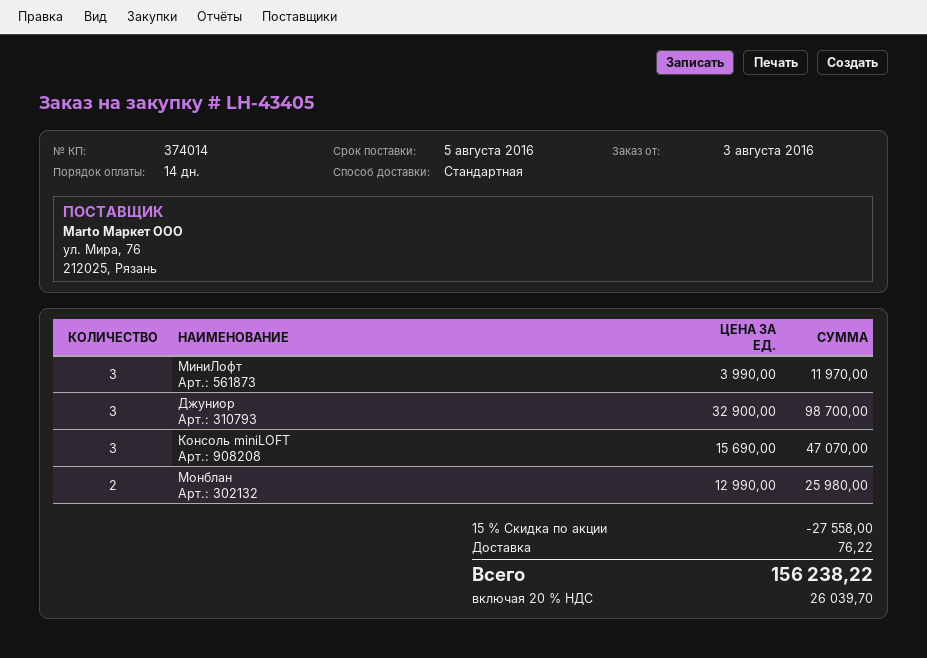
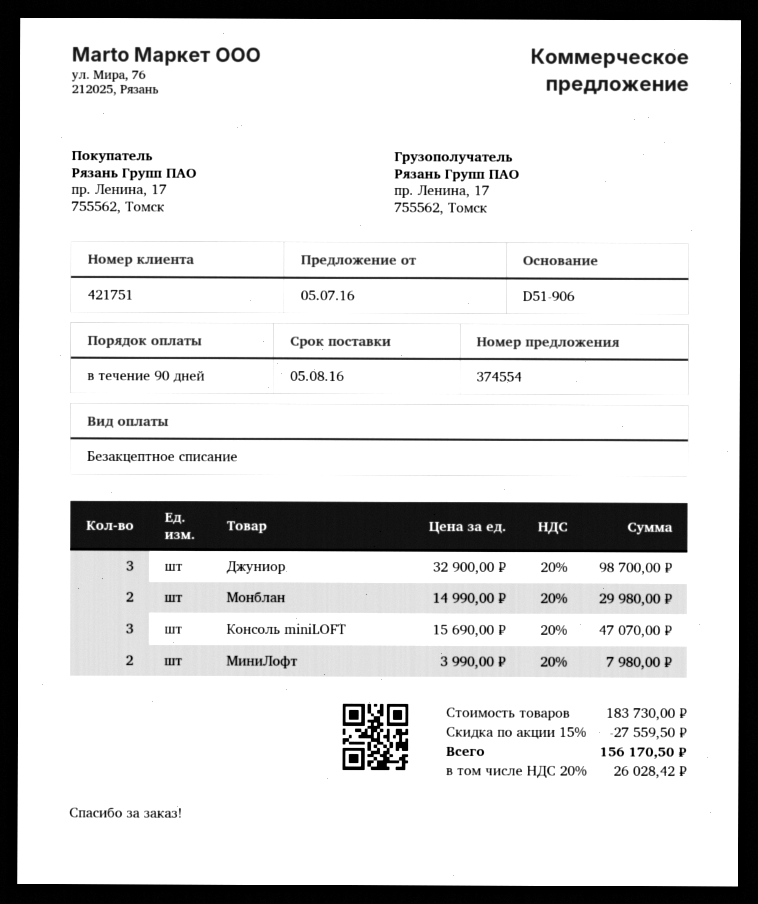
quote number: 374014 -> 374554
payment terms: 14 days -> 90 days
МиниЛофт: 3 x 3990.00 = 11970.00 -> 2 x 3990.00 = 7980.00
Монблан: 2 x 12990.00 = 25980.00 -> 2 x 14990.00 = 29980.00
discount: 15% = 27558.00 -> 15% = 27559.50
shipping: 76.22 -> none
tax: 20% = 26039.70 -> 20% = 26028.42
total: 156238.22 -> 156170.50

